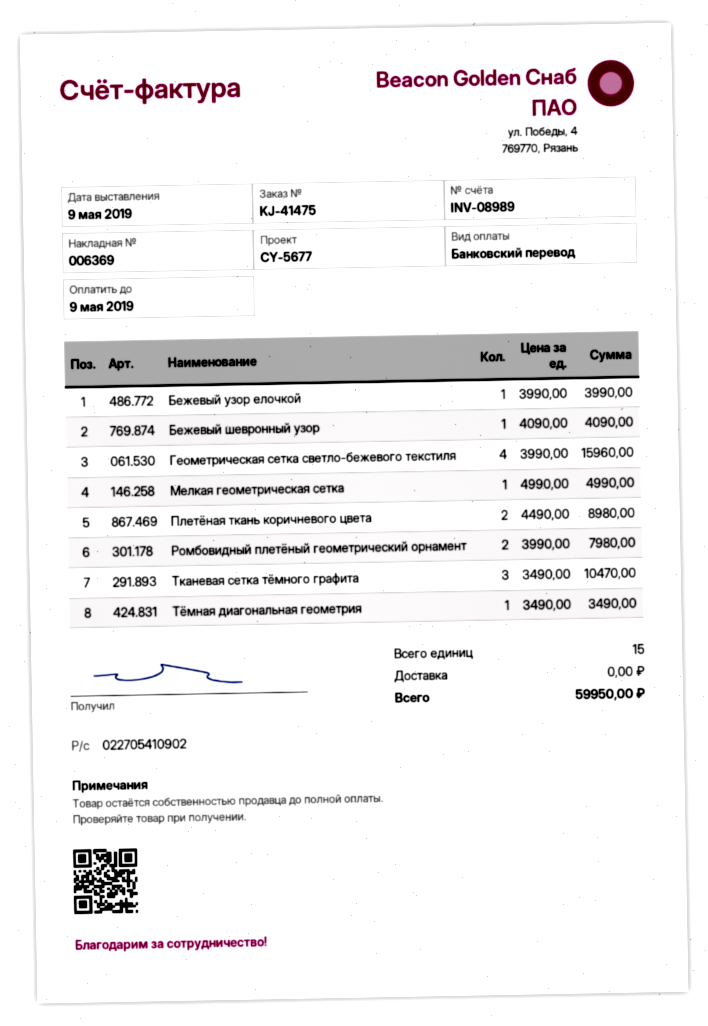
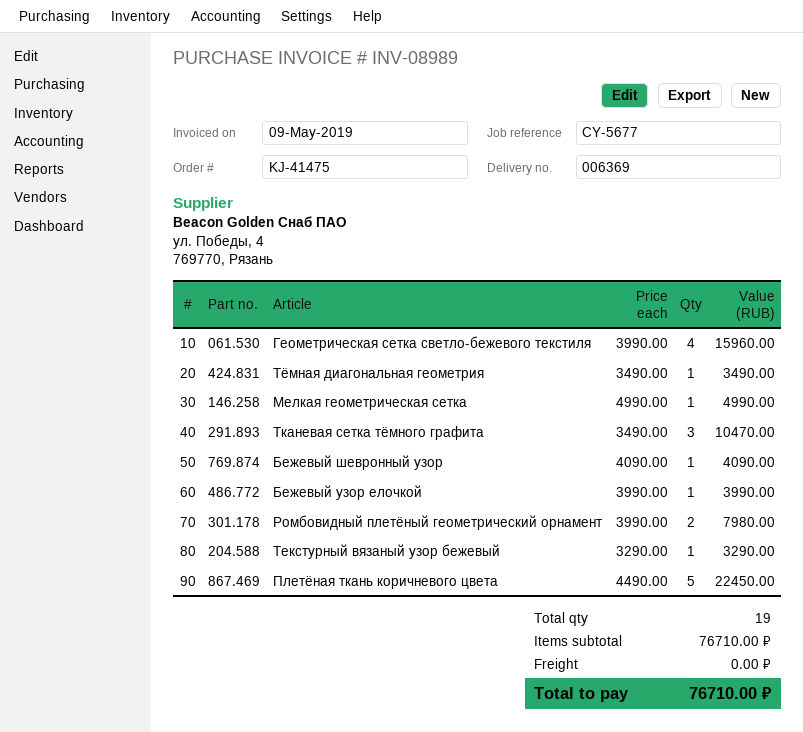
Плетёная ткань коричневого цвета: 2 x 4490.00 = 8980.00 -> 5 x 4490.00 = 22450.00
Текстурный вязаный узор бежевый: none -> 1 x 3290.00 = 3290.00
total quantity: 15 -> 19
total: 59950.00 -> 76710.00

